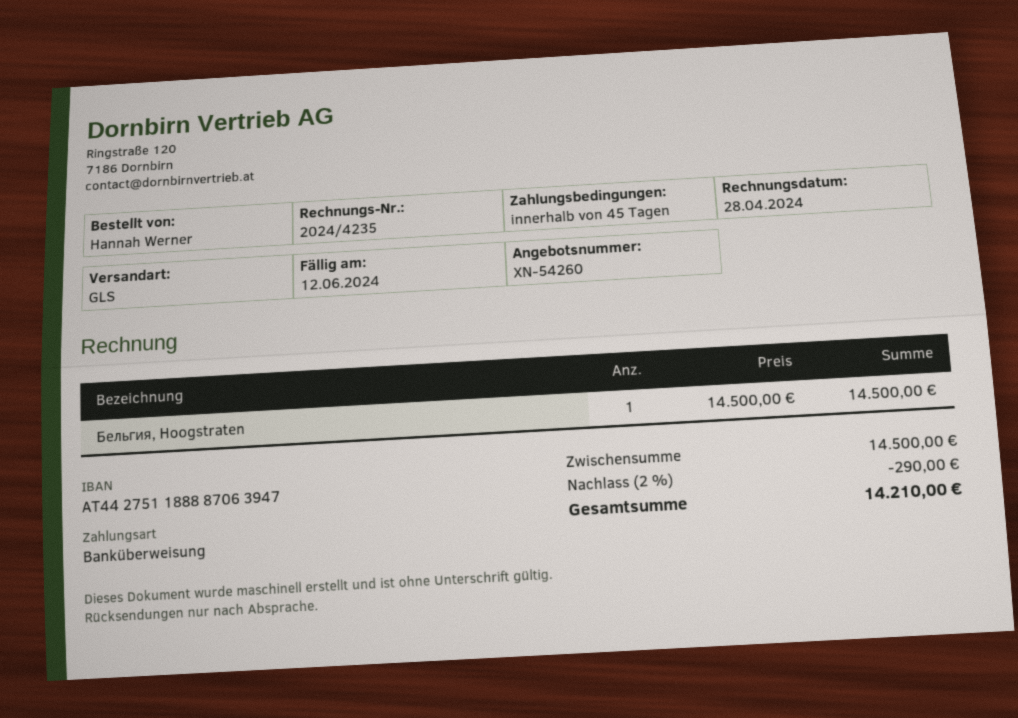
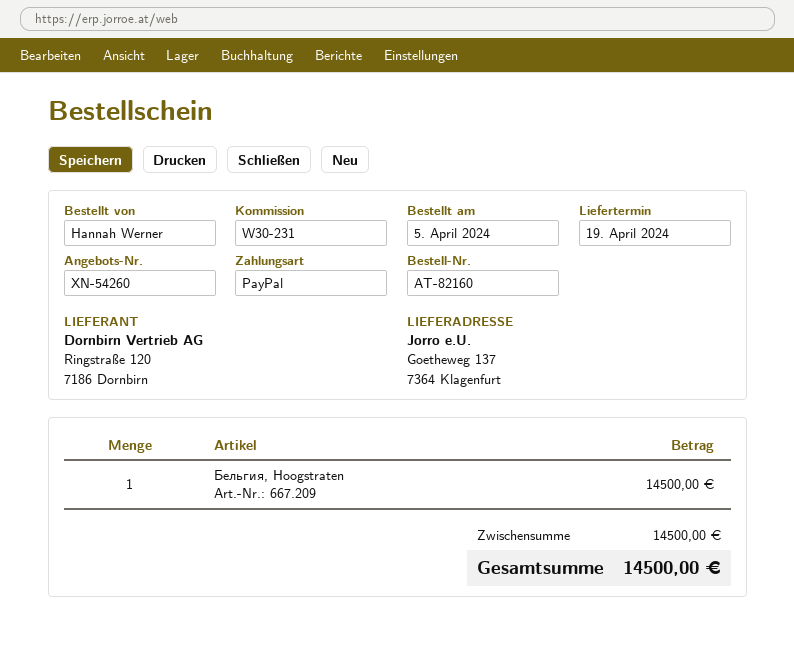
payment method: bank transfer -> PayPal
discount: 2% = 290.00 -> none
total: 14210.00 -> 14500.00

